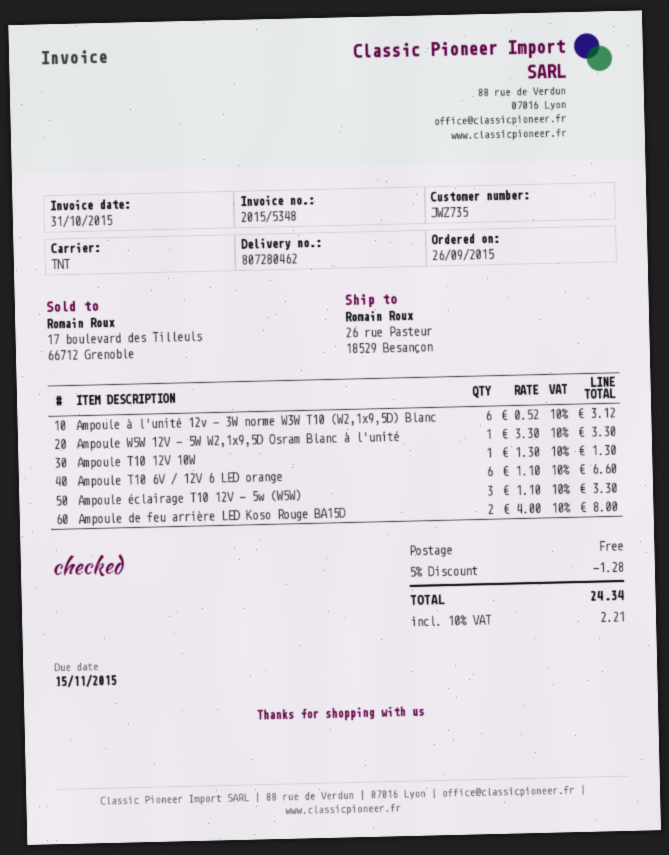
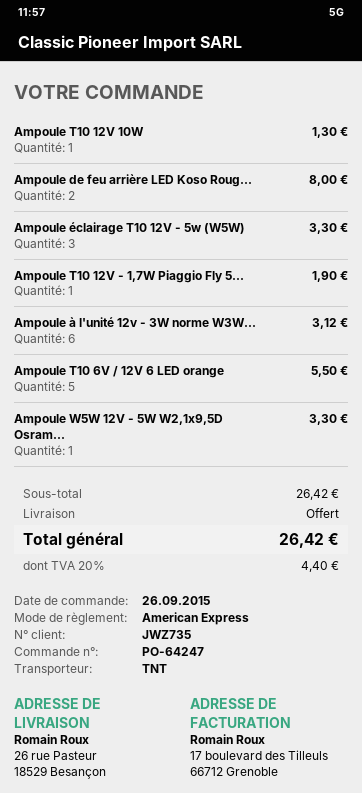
Ampoule T10 6V / 12V 6 LED orange: 6 for 6.60 -> 5 for 5.50
Ampoule T10 12V - 1,7W Piaggio Fly 5...: none -> 1 for 1.90
discount: 5% = 1.28 -> none
tax: 10% = 2.21 -> 20% = 4.40
total: 24.34 -> 26.42

